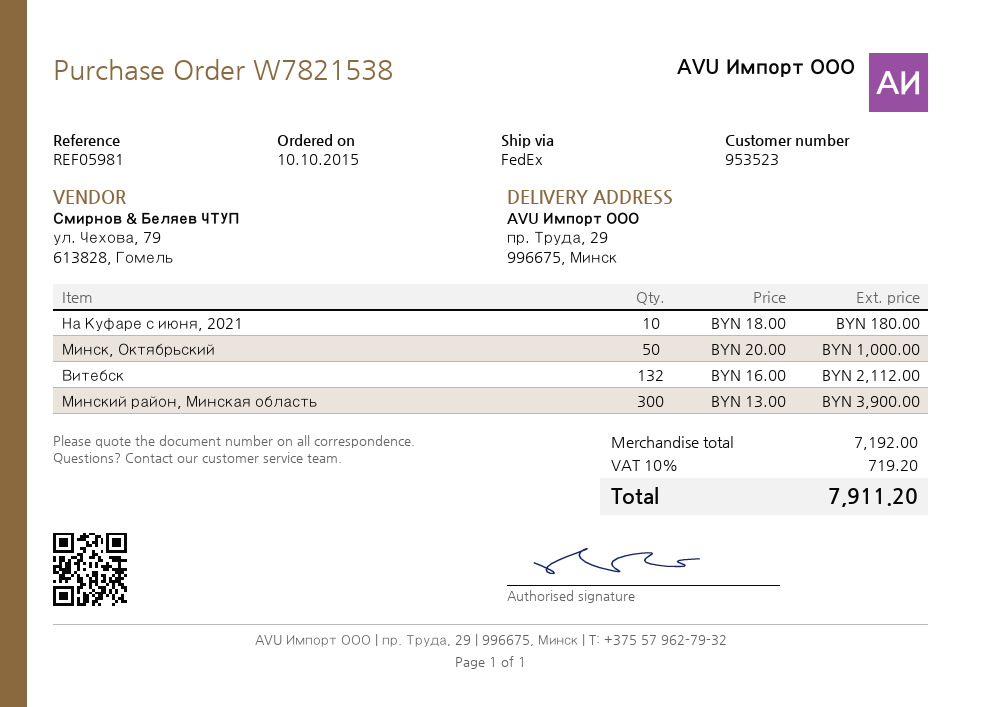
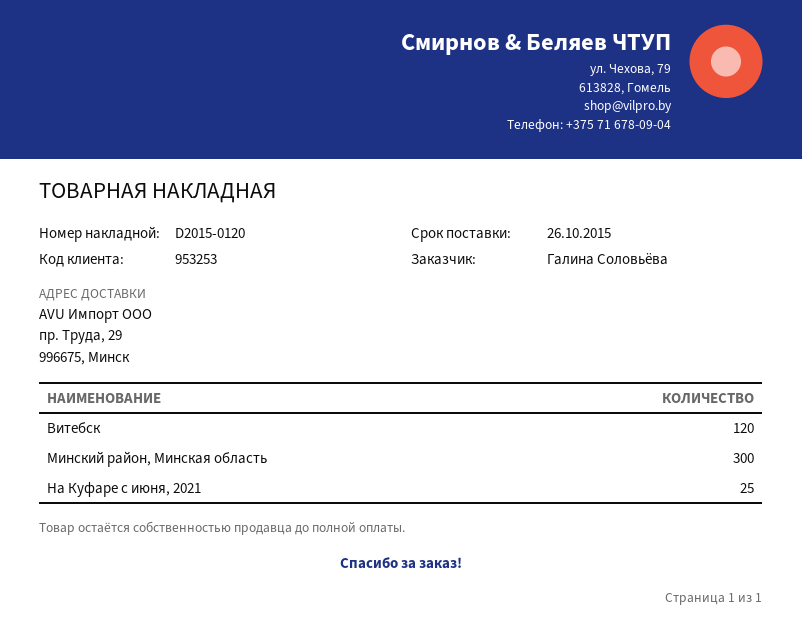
customer number: 953523 -> 953253
На Куфаре с июня, 2021: 10 -> 25
Минск, Октябрьский: 50 -> none
Витебск: 132 -> 120

